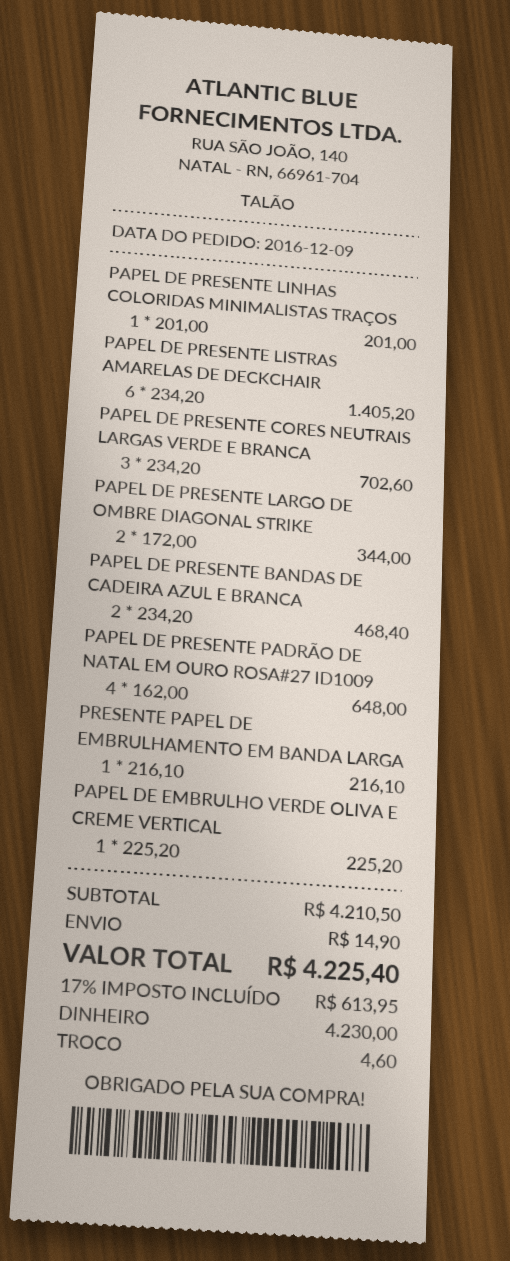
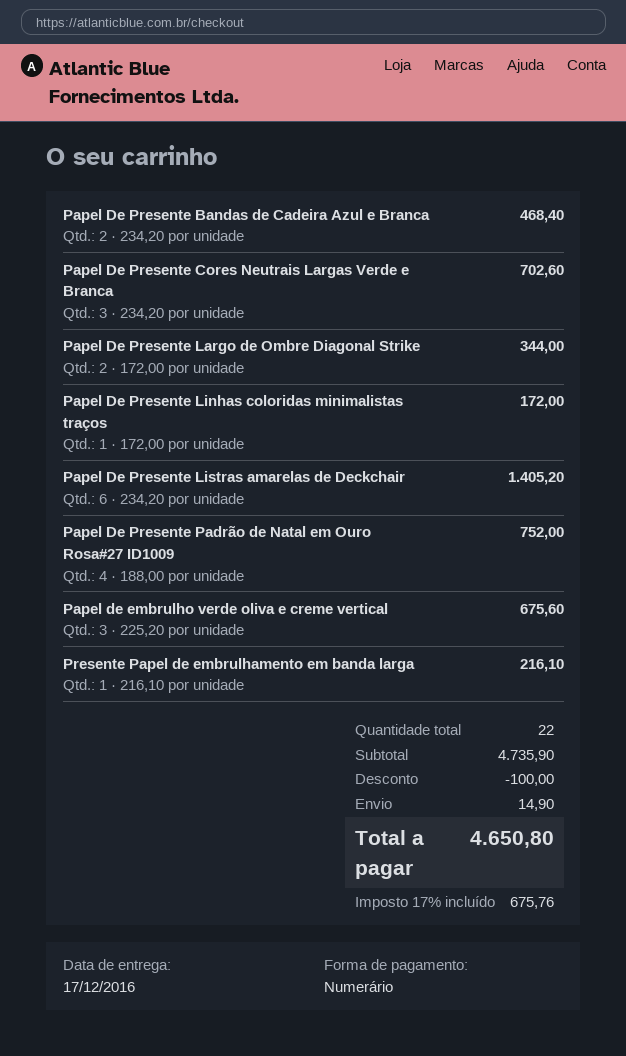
PAPEL DE PRESENTE LINHAS COLORIDAS MINIMALISTAS TRAÇOS: 1 x 201.00 = 201.00 -> 1 x 172.00 = 172.00
PAPEL DE PRESENTE PADRÃO DE NATAL EM OURO ROSA#27 ID1009: 4 x 162.00 = 648.00 -> 4 x 188.00 = 752.00
PAPEL DE EMBRULHO VERDE OLIVA E CREME VERTICAL: 1 x 225.20 = 225.20 -> 3 x 225.20 = 675.60
subtotal: 4210.50 -> 4735.90
discount: none -> 100.00
tax: 17% = 613.95 -> 17% = 675.76
total: 4225.40 -> 4650.80

